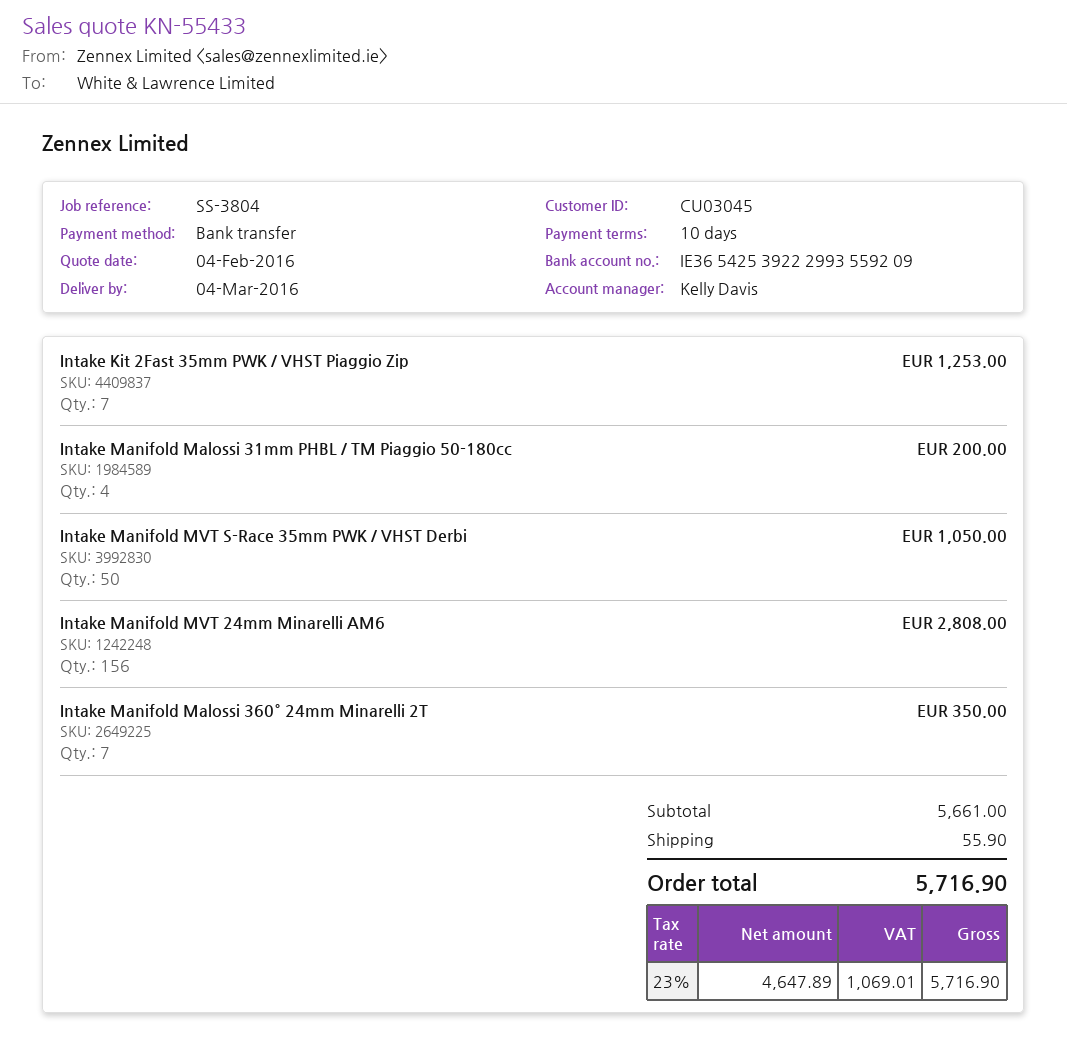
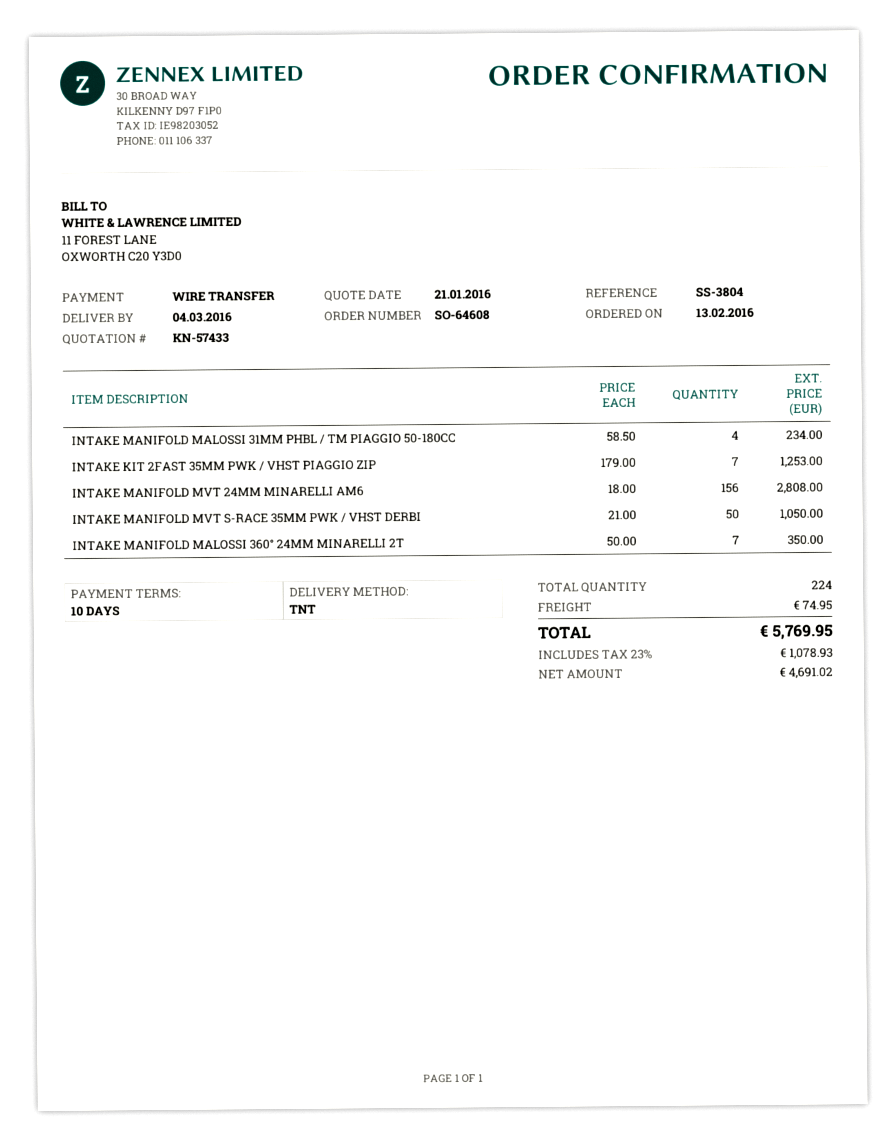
quote number: KN-55433 -> KN-57433
quote date: 2016-02-04 -> 2016-01-21
Intake Manifold Malossi 31mm PHBL / TM Piaggio 50-180cc: 4 for 200.00 -> 4 for 234.00
shipping: 55.90 -> 74.95
net: 4647.89 -> 4691.02
tax: 23% = 1069.01 -> 23% = 1078.93
total: 5716.90 -> 5769.95

